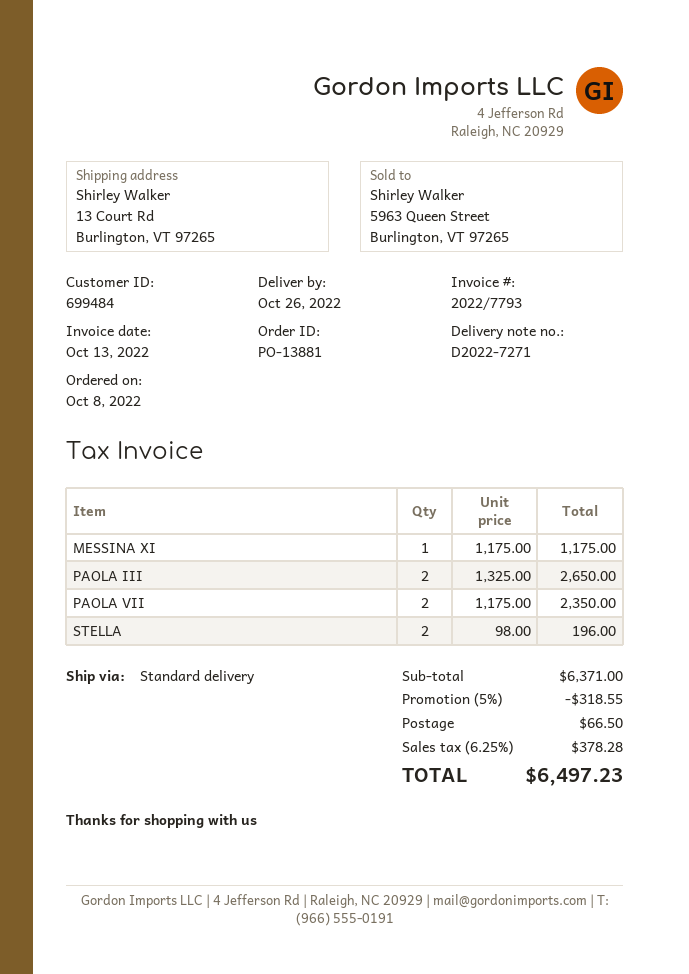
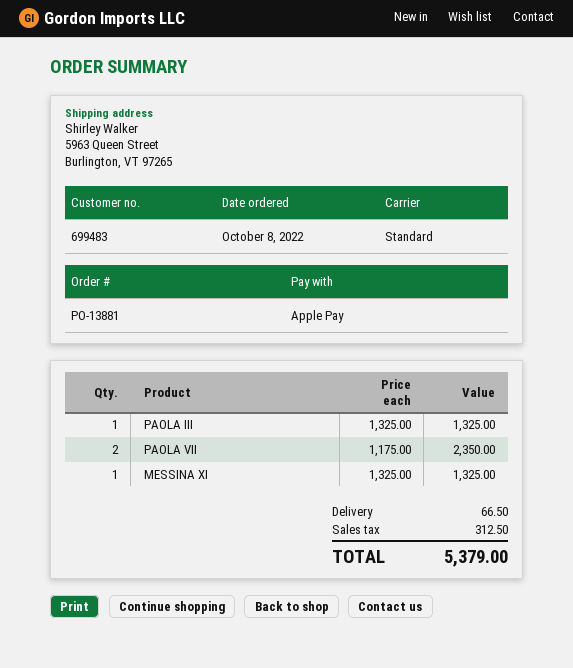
customer number: 699484 -> 699483
ship to: 13 Court Rd, Burlington, VT 97265 -> 5963 Queen Street, Burlington, VT 97265
MESSINA XI: 1 x 1175.00 = 1175.00 -> 1 x 1325.00 = 1325.00
PAOLA III: 2 x 1325.00 = 2650.00 -> 1 x 1325.00 = 1325.00
STELLA: 2 x 98.00 = 196.00 -> none
discount: 5% = 318.55 -> none
tax: 378.28 -> 312.50
total: 6497.23 -> 5379.00

